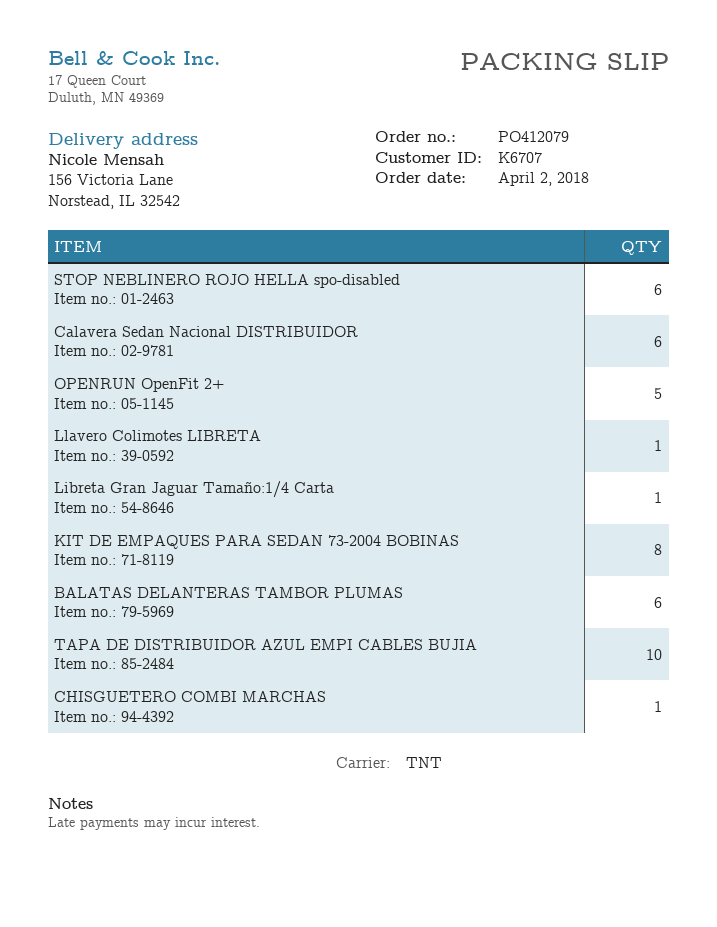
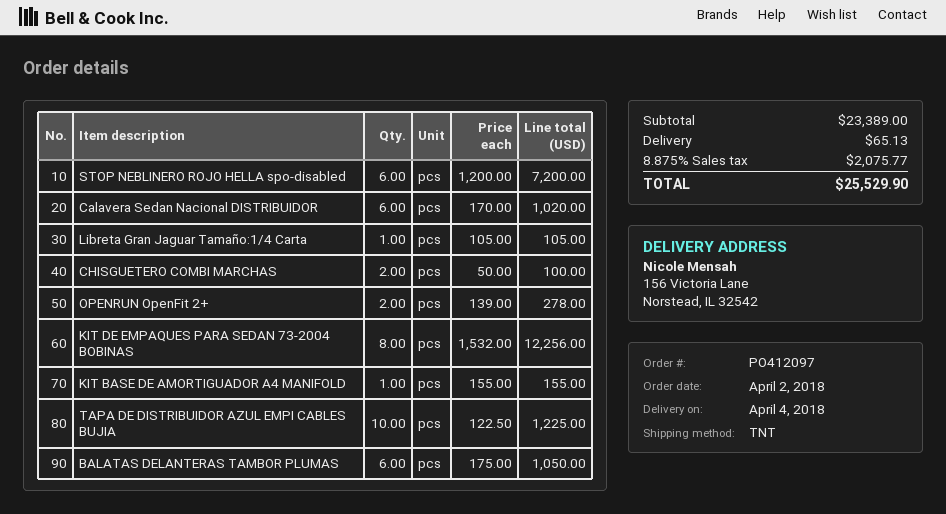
order number: PO412079 -> PO412097
OPENRUN OpenFit 2+: 5 -> 2
Llavero Colimotes LIBRETA: 1 -> none
CHISGUETERO COMBI MARCHAS: 1 -> 2
KIT BASE DE AMORTIGUADOR A4 MANIFOLD: none -> 1

